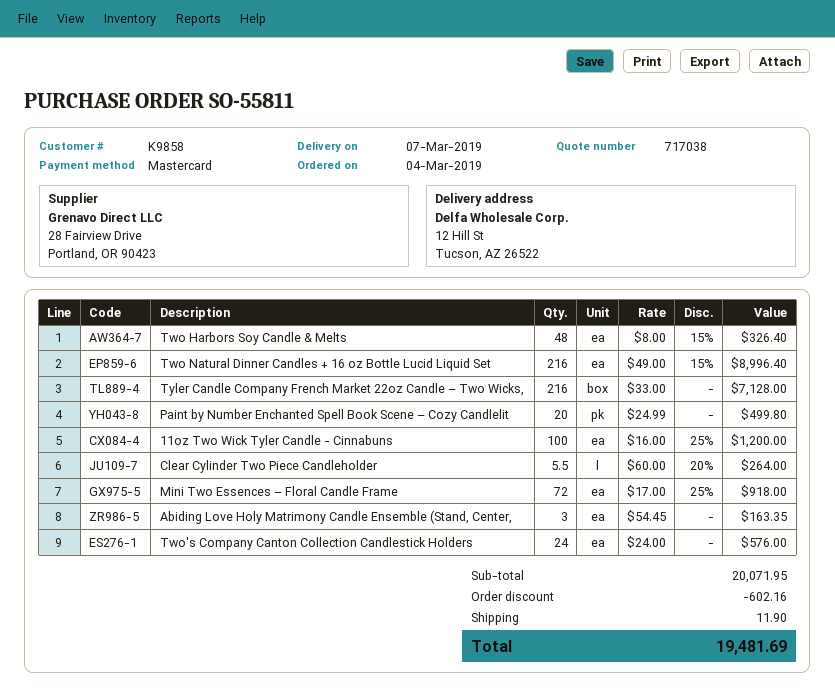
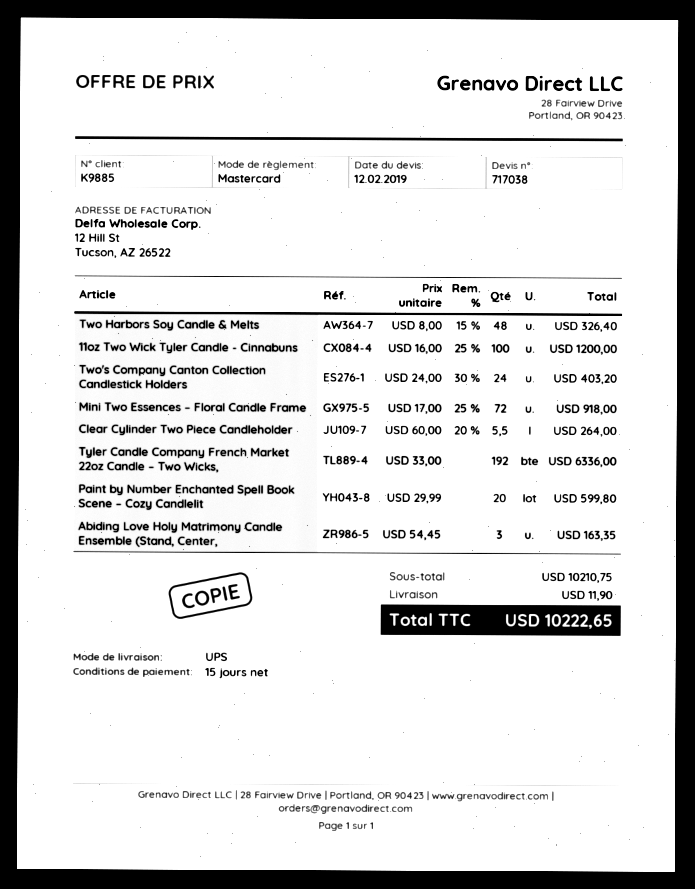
customer number: K9858 -> K9885
Two Natural Dinner Candles + 16 oz Bottle Lucid Liquid Set: 216 x 49.00 - 15% = 8996.40 -> none
Tyler Candle Company French Market 22oz Candle – Two Wicks,: 216 x 33.00 = 7128.00 -> 192 x 33.00 = 6336.00
Paint by Number Enchanted Spell Book Scene – Cozy Candlelit: 20 x 24.99 = 499.80 -> 20 x 29.99 = 599.80
Two's Company Canton Collection Candlestick Holders: 24 x 24.00 = 576.00 -> 24 x 24.00 - 30% = 403.20
subtotal: 20071.95 -> 10210.75
discount: 602.16 -> none
total: 19481.69 -> 10222.65

